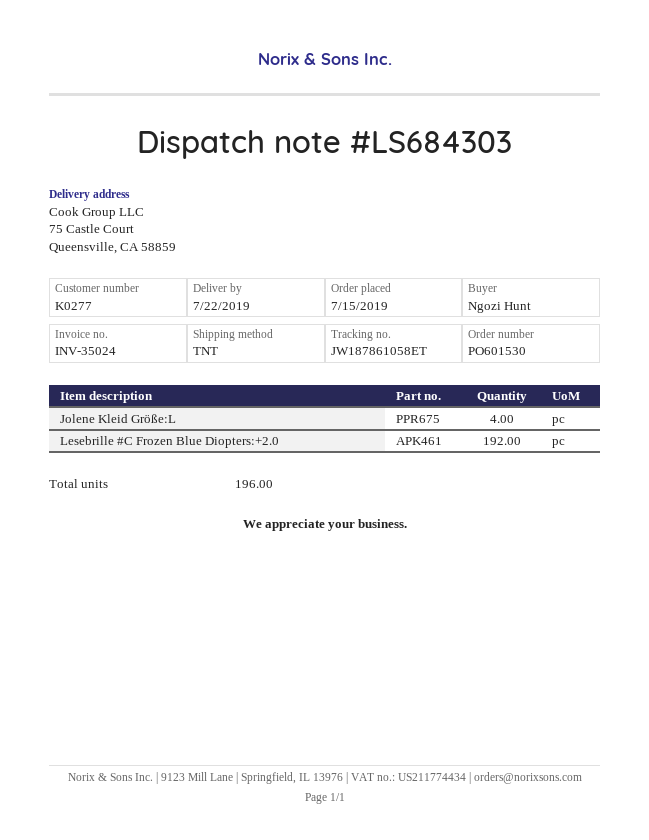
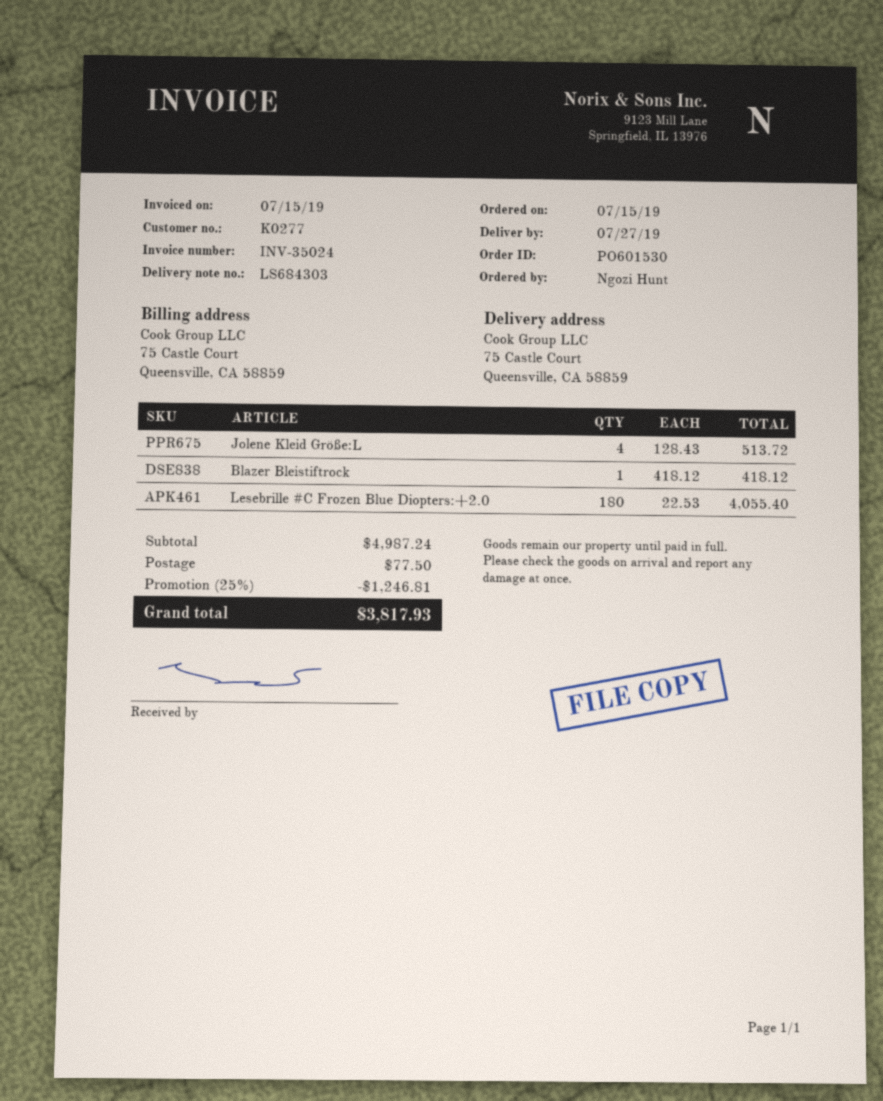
delivery date: 2019-07-22 -> 2019-07-27
Lesebrille #C Frozen Blue Diopters:+2.0: 192 -> 180
Blazer Bleistiftrock: none -> 1

